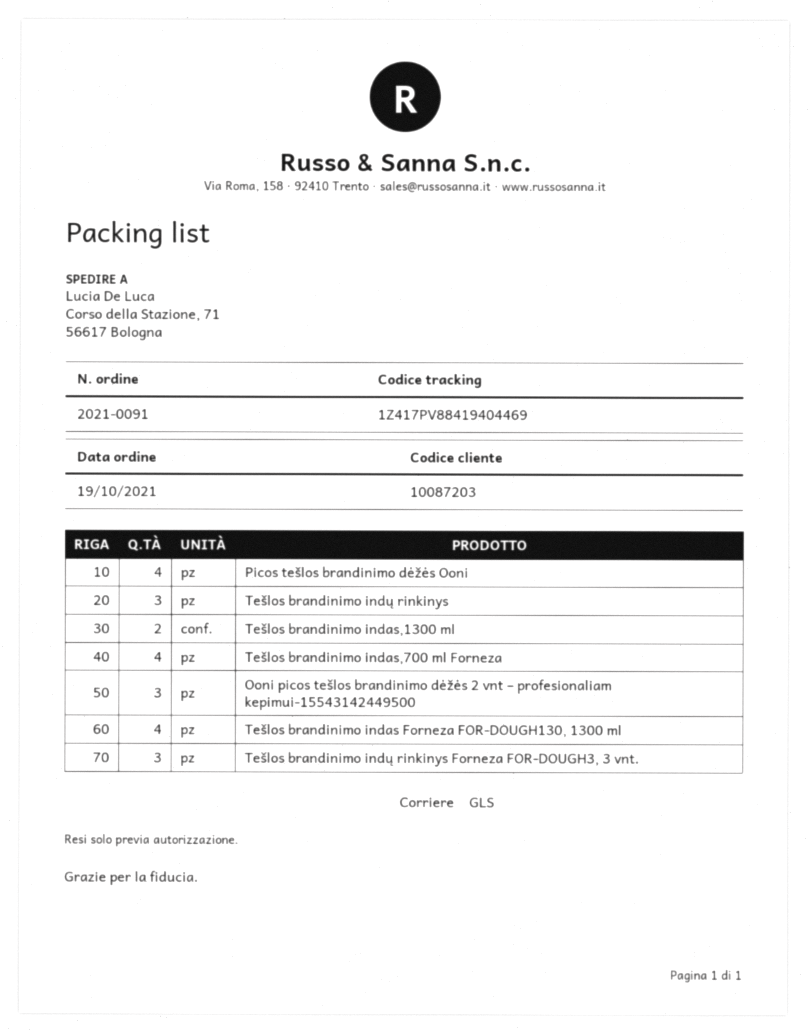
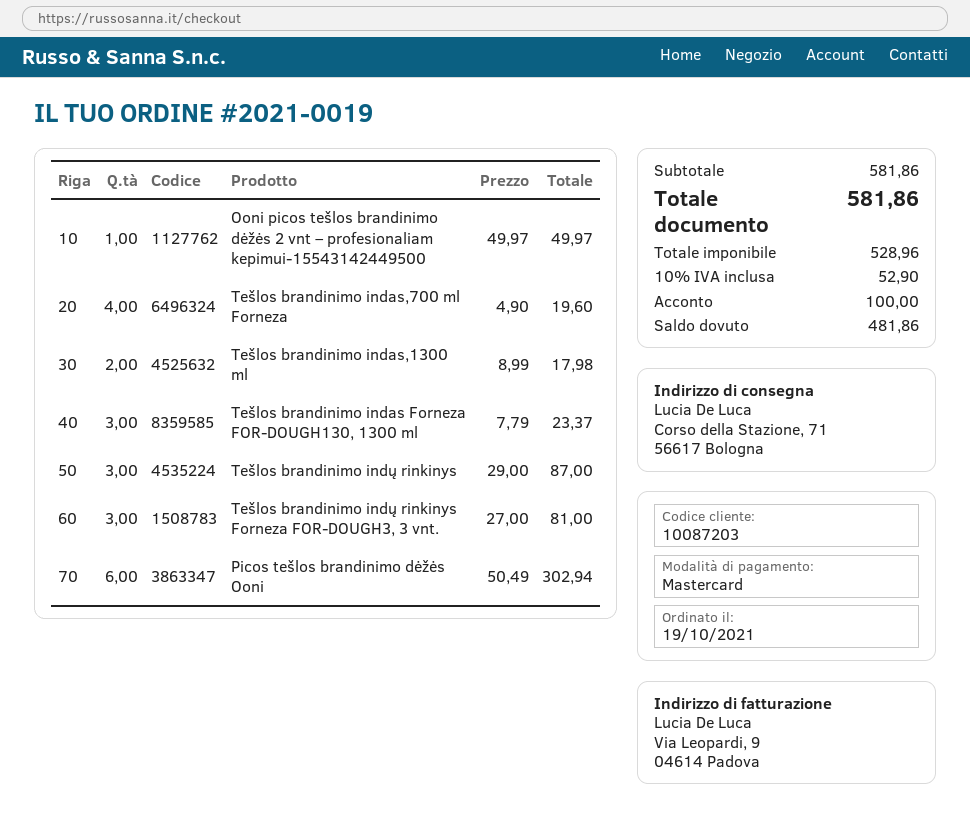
order number: 2021-0091 -> 2021-0019
Picos tešlos brandinimo dėžės Ooni: 4 -> 6
Ooni picos tešlos brandinimo dėžės 2 vnt – profesionaliam kepimui-15543142449500: 3 -> 1
Tešlos brandinimo indas Forneza FOR-DOUGH130, 1300 ml: 4 -> 3

